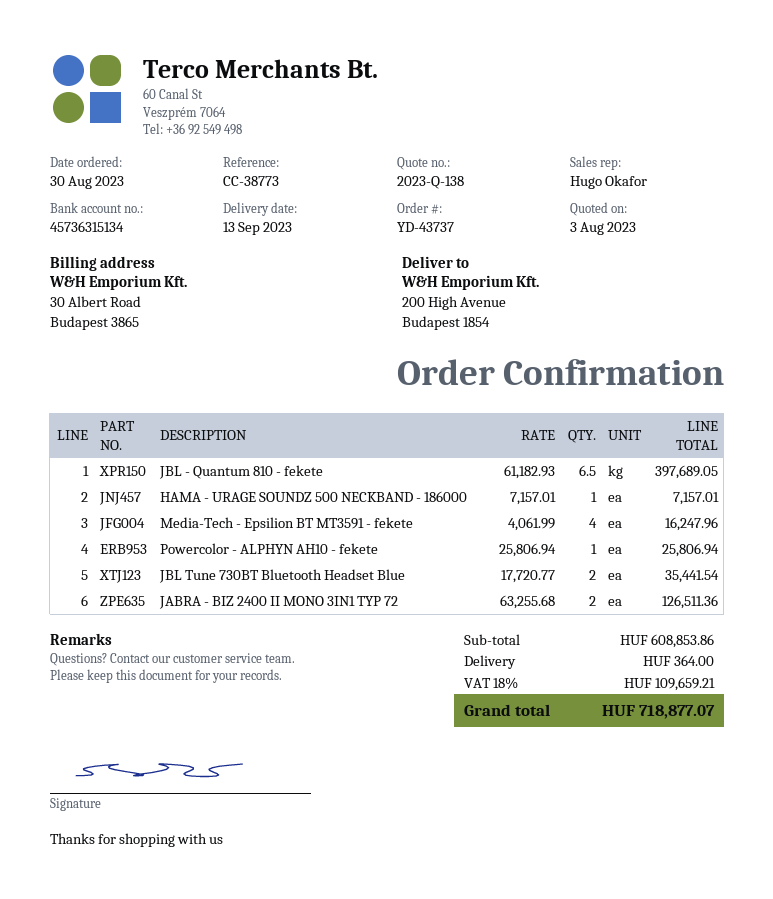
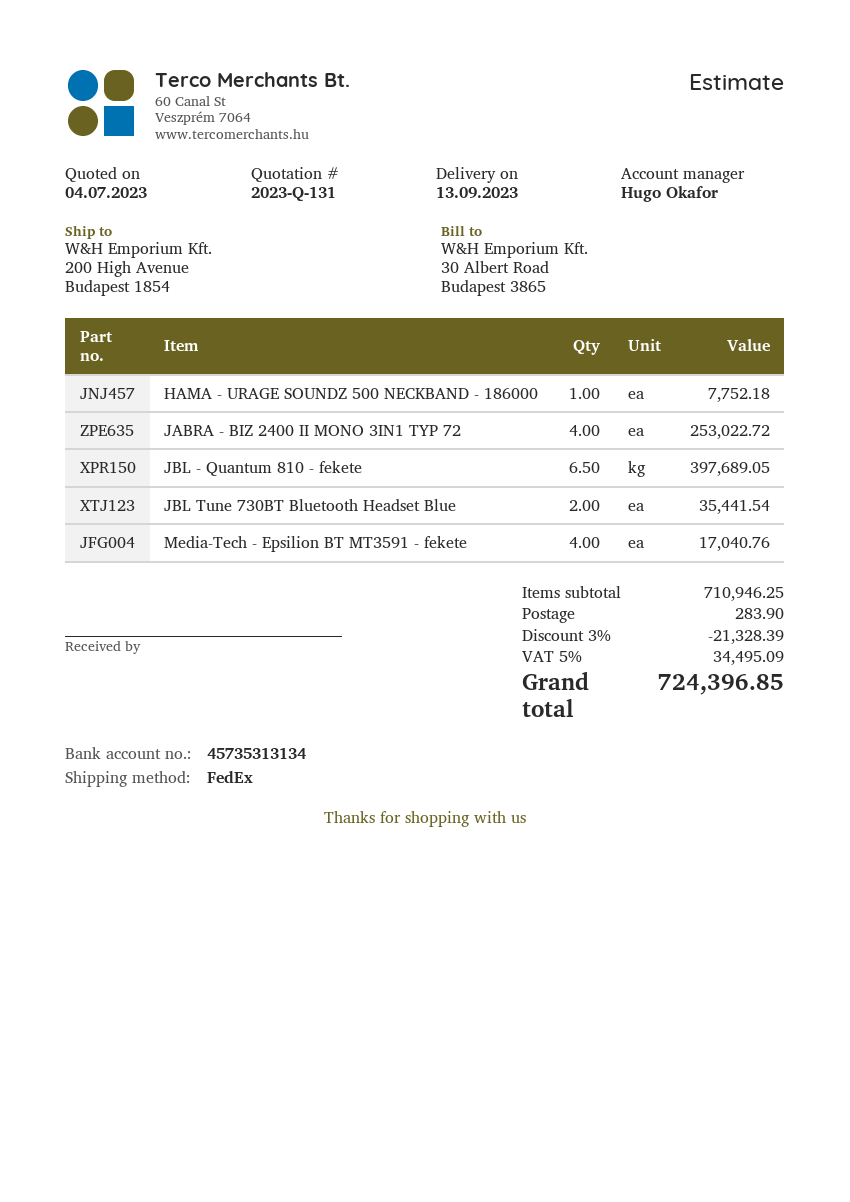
quote number: 2023-Q-138 -> 2023-Q-131
quote date: 2023-08-03 -> 2023-07-04
bank account: 45736315134 -> 45735313134
HAMA - URAGE SOUNDZ 500 NECKBAND - 186000: 1 for 7157.01 -> 1 for 7752.18
Media-Tech - Epsilion BT MT3591 - fekete: 4 for 16247.96 -> 4 for 17040.76
Powercolor - ALPHYN AH10 - fekete: 1 for 25806.94 -> none
JABRA - BIZ 2400 II MONO 3IN1 TYP 72: 2 for 126511.36 -> 4 for 253022.72
subtotal: 608853.86 -> 710946.25
discount: none -> 3% = 21328.39
shipping: 364.00 -> 283.90
tax: 18% = 109659.21 -> 5% = 34495.09
total: 718877.07 -> 724396.85

